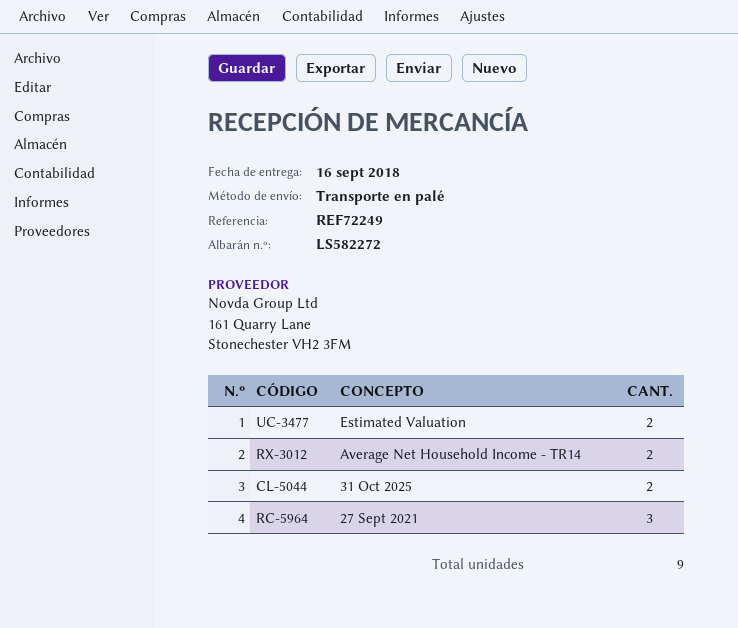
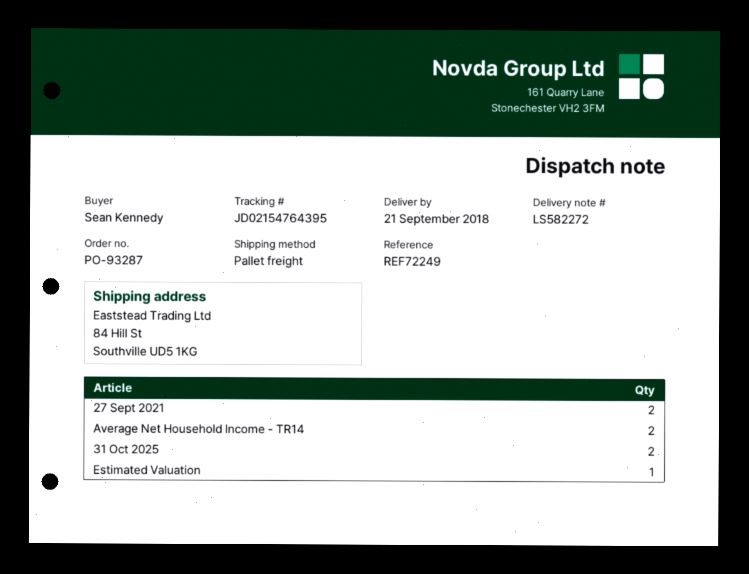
delivery date: 2018-09-16 -> 2018-09-21
Estimated Valuation: 2 -> 1
27 Sept 2021: 3 -> 2

